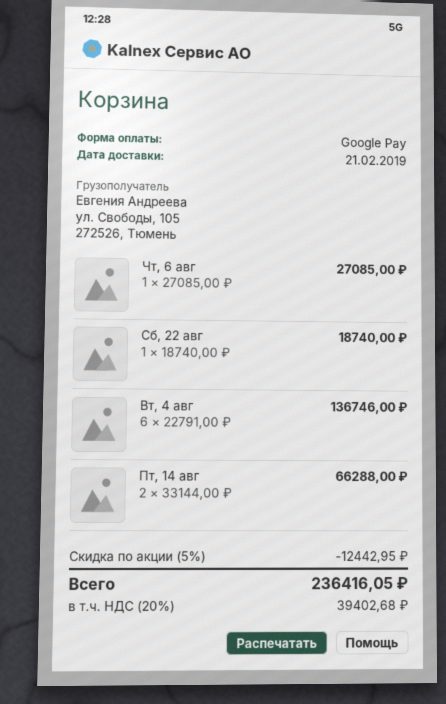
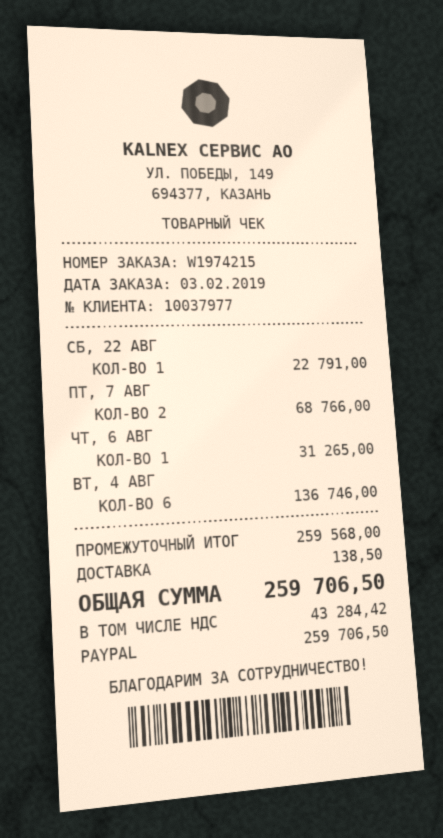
payment method: Google Pay -> PayPal
Чт, 6 авг: 1 for 27085.00 -> 1 for 31265.00
Сб, 22 авг: 1 for 18740.00 -> 1 for 22791.00
Пт, 14 авг: 2 for 66288.00 -> none
ПТ, 7 АВГ: none -> 2 for 68766.00
discount: 5% = 12442.95 -> none
shipping: none -> 138.50
tax: 39402.68 -> 43284.42
total: 236416.05 -> 259706.50

